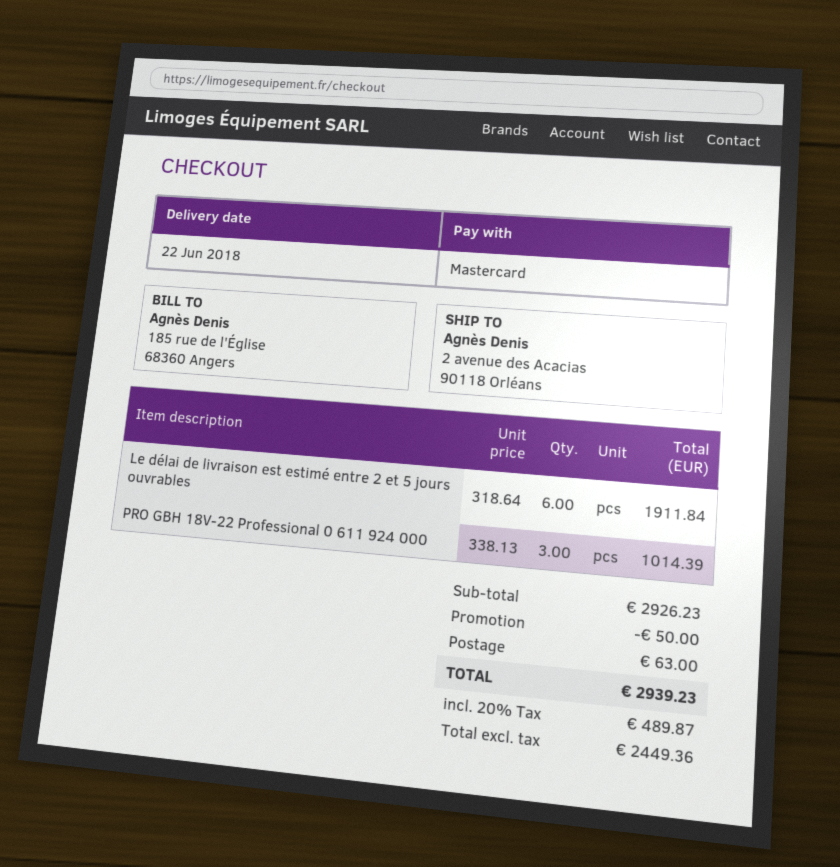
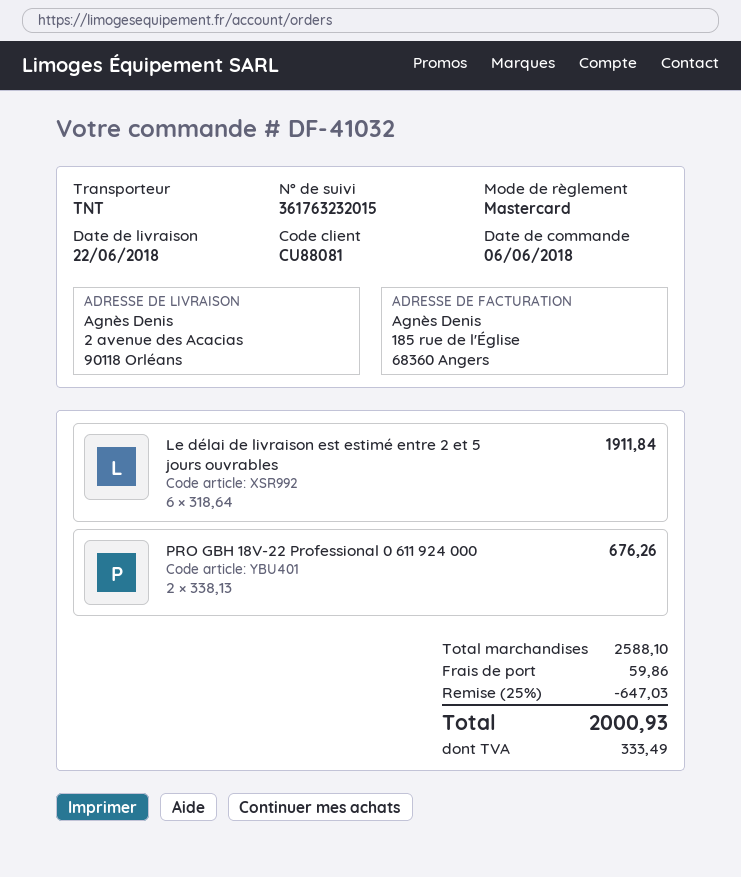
PRO GBH 18V-22 Professional 0 611 924 000: 3 x 338.13 = 1014.39 -> 2 x 338.13 = 676.26
subtotal: 2926.23 -> 2588.10
discount: 50.00 -> 647.03
shipping: 63.00 -> 59.86
tax: 489.87 -> 333.49
total: 2939.23 -> 2000.93

